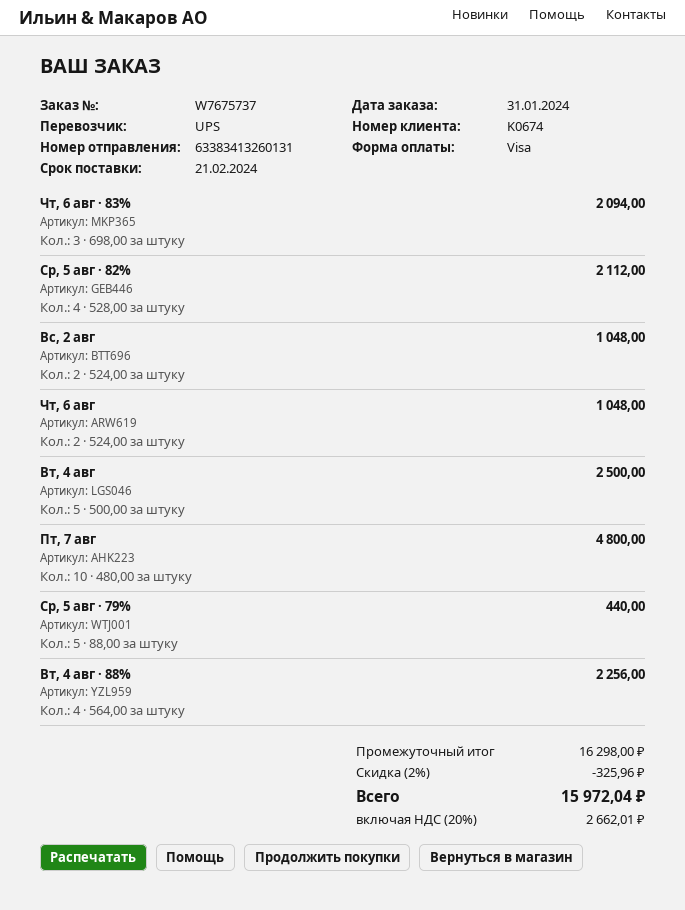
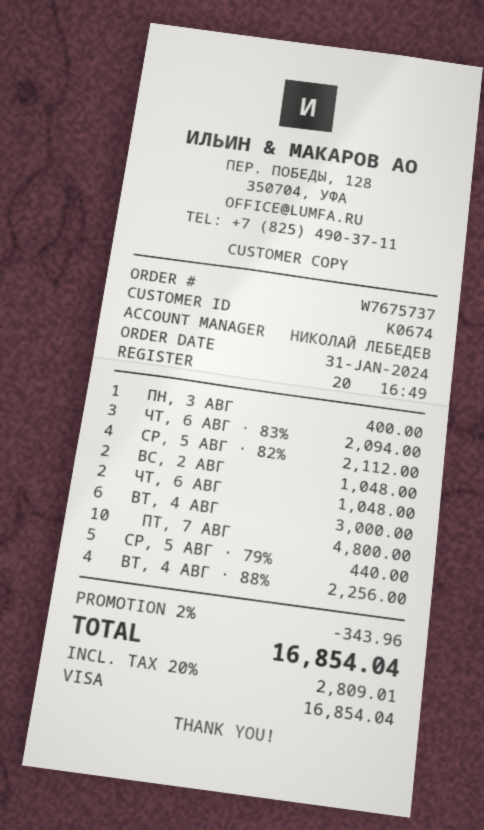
Вт, 4 авг: 5 for 2500.00 -> 6 for 3000.00
ПН, 3 АВГ: none -> 1 for 400.00
discount: 2% = 325.96 -> 2% = 343.96
tax: 20% = 2662.01 -> 20% = 2809.01
total: 15972.04 -> 16854.04

